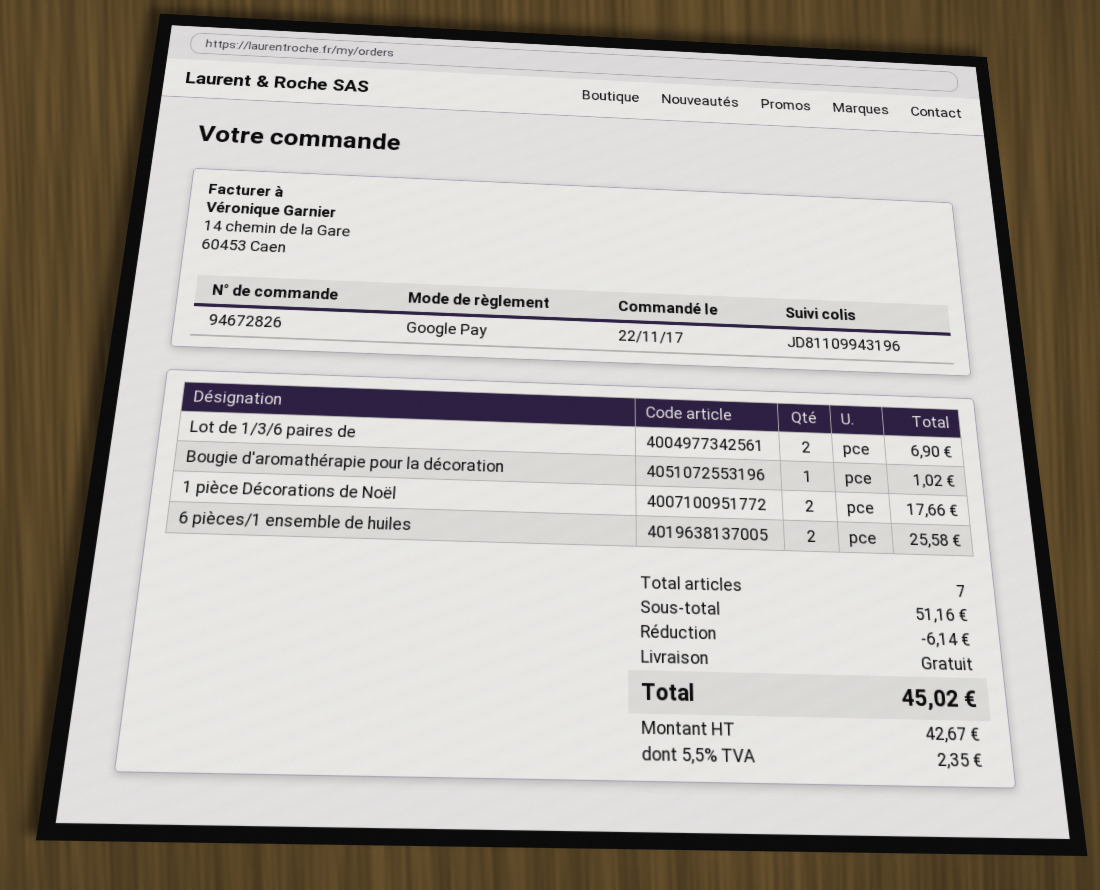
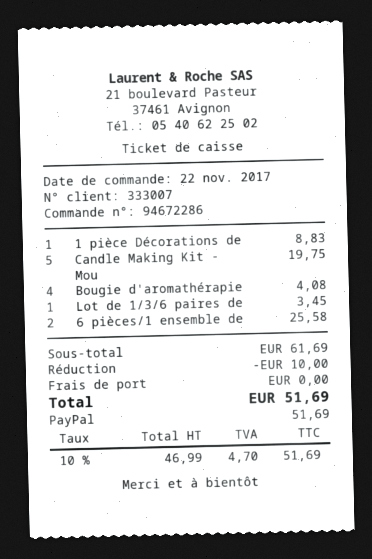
order number: 94672826 -> 94672286
payment method: Google Pay -> PayPal
Lot de 1/3/6 paires de: 2 for 6.90 -> 1 for 3.45
Bougie d'aromathérapie pour la décoration: 1 for 1.02 -> 4 for 4.08
1 pièce Décorations de Noël: 2 for 17.66 -> 1 for 8.83
Candle Making Kit - Mou: none -> 5 for 19.75
subtotal: 51.16 -> 61.69
discount: 6.14 -> 10.00
net: 42.67 -> 46.99
tax: 5.5% = 2.35 -> 10% = 4.70
total: 45.02 -> 51.69

